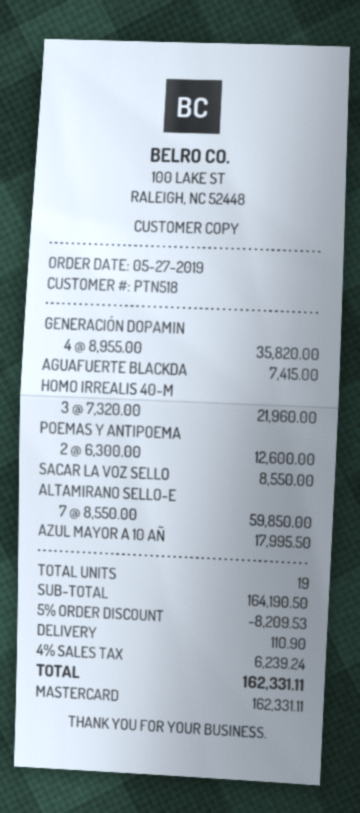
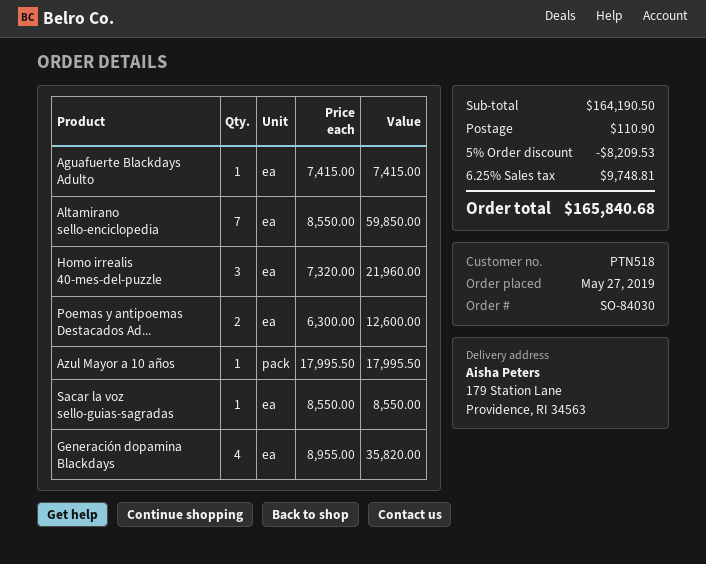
tax: 4% = 6239.24 -> 6.25% = 9748.81
total: 162331.11 -> 165840.68

